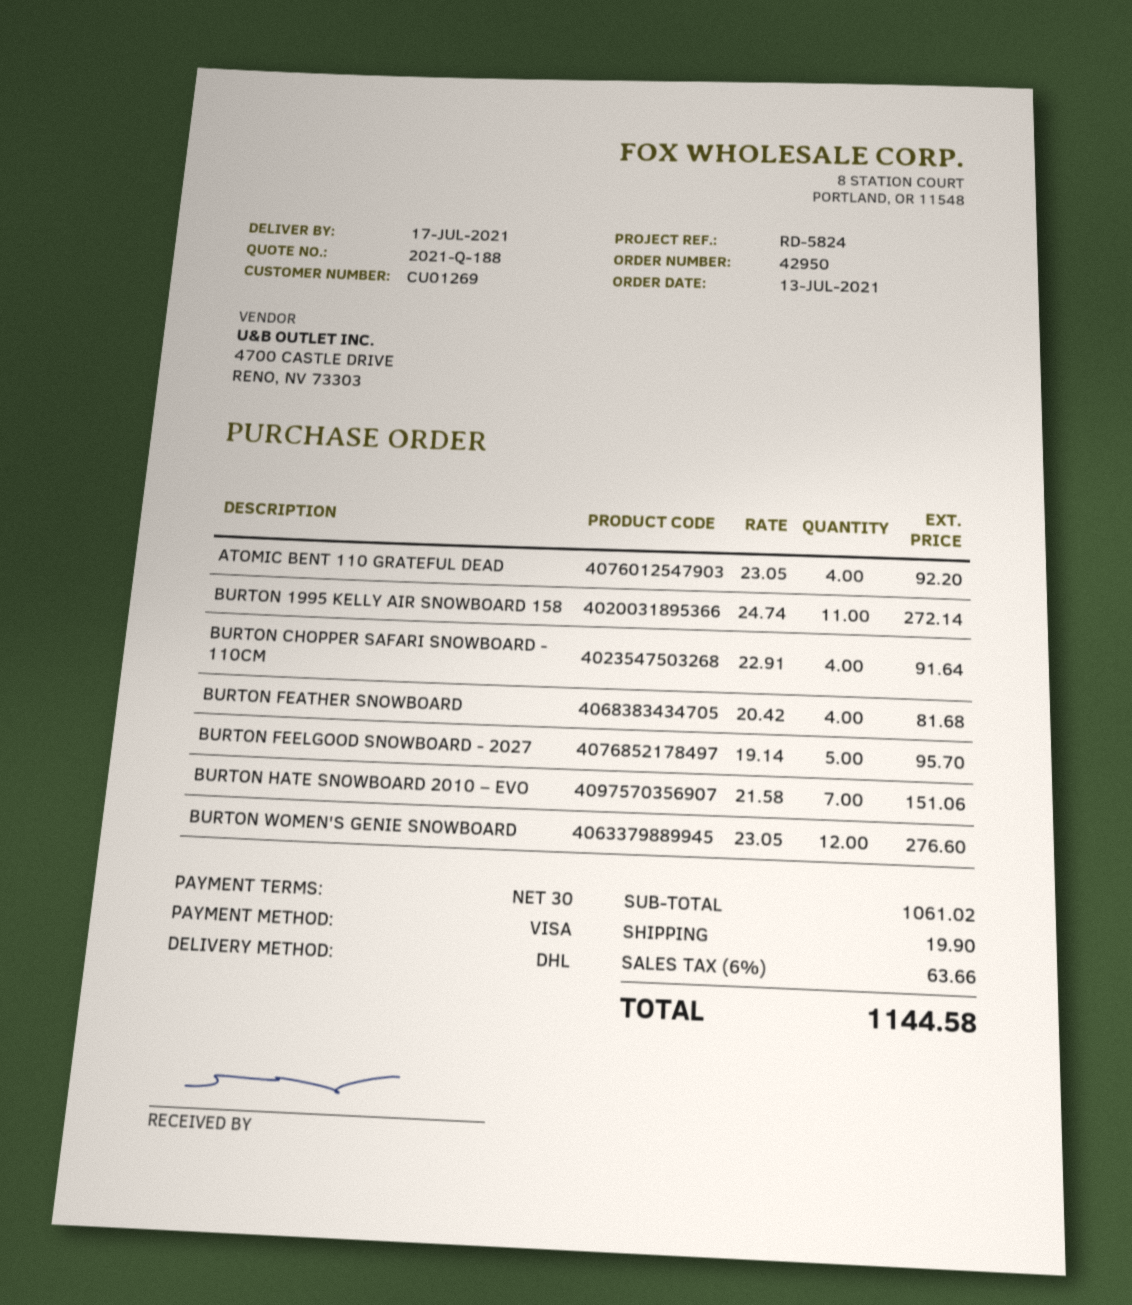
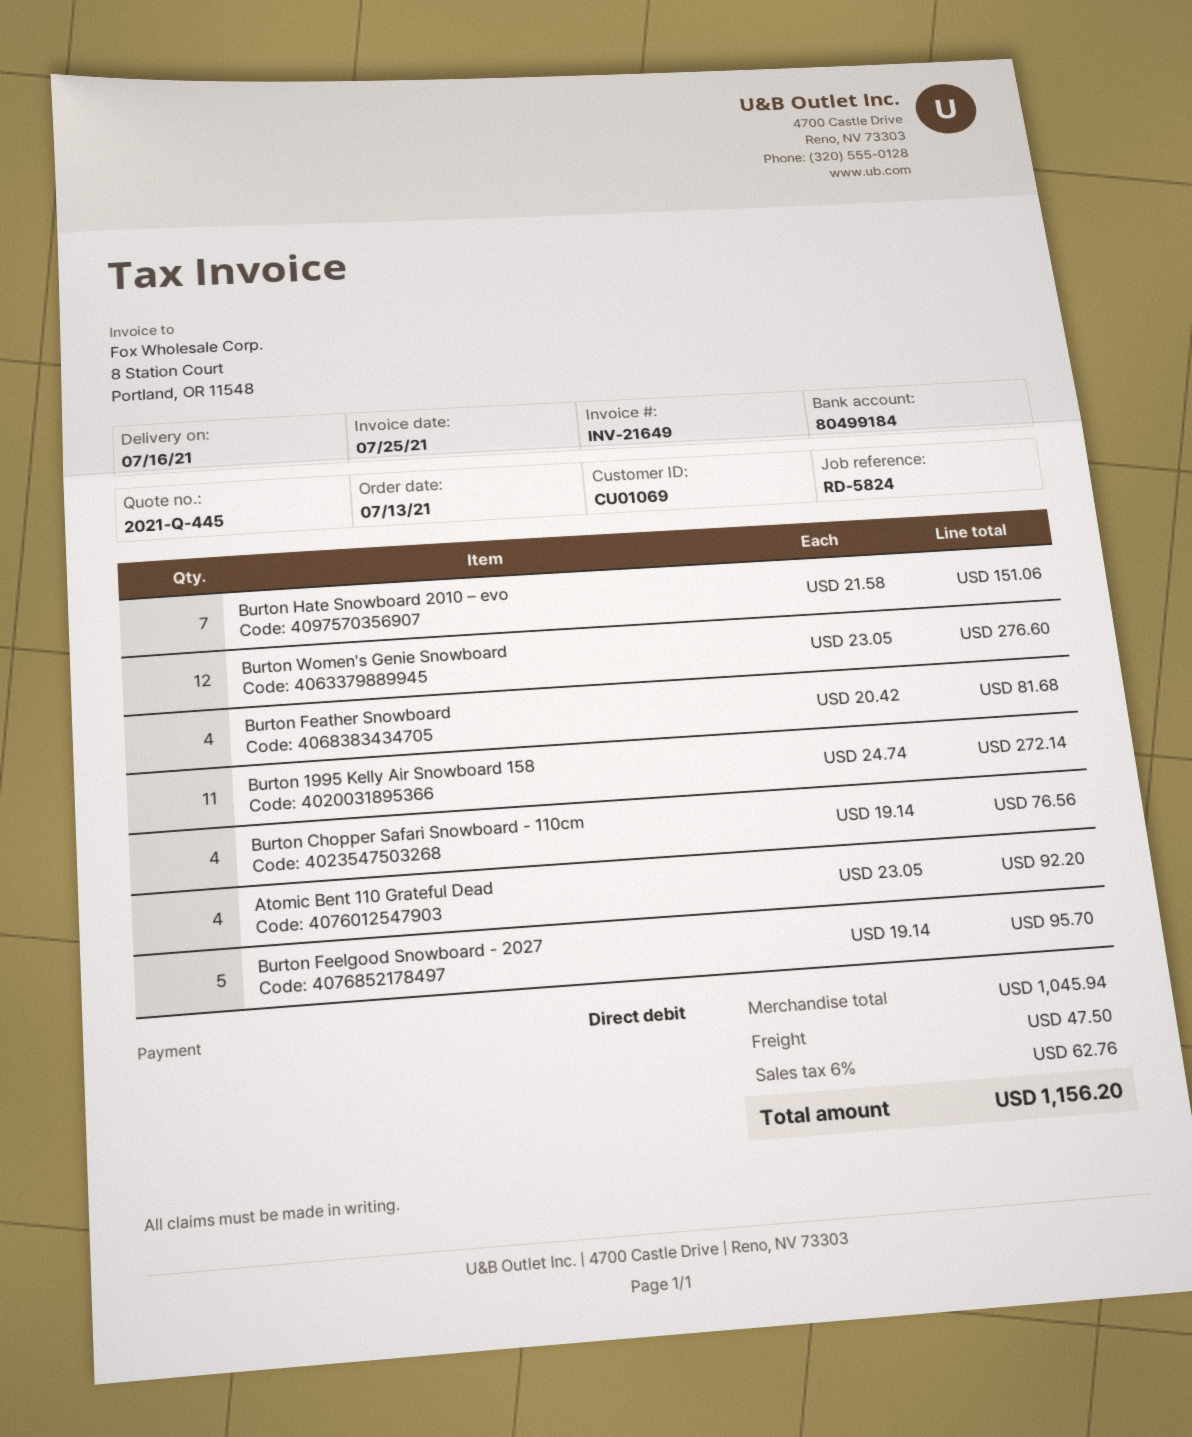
quote number: 2021-Q-188 -> 2021-Q-445
delivery date: 2021-07-17 -> 2021-07-16
customer number: CU01269 -> CU01069
payment method: Visa -> direct debit
BURTON CHOPPER SAFARI SNOWBOARD - 110CM: 4 x 22.91 = 91.64 -> 4 x 19.14 = 76.56
subtotal: 1061.02 -> 1045.94
shipping: 19.90 -> 47.50
tax: 6% = 63.66 -> 6% = 62.76
total: 1144.58 -> 1156.20

